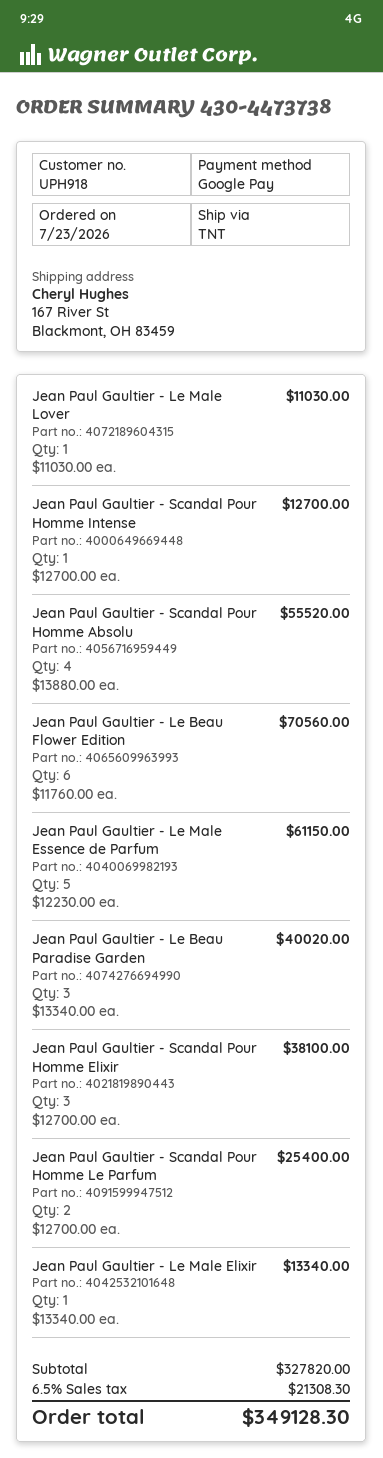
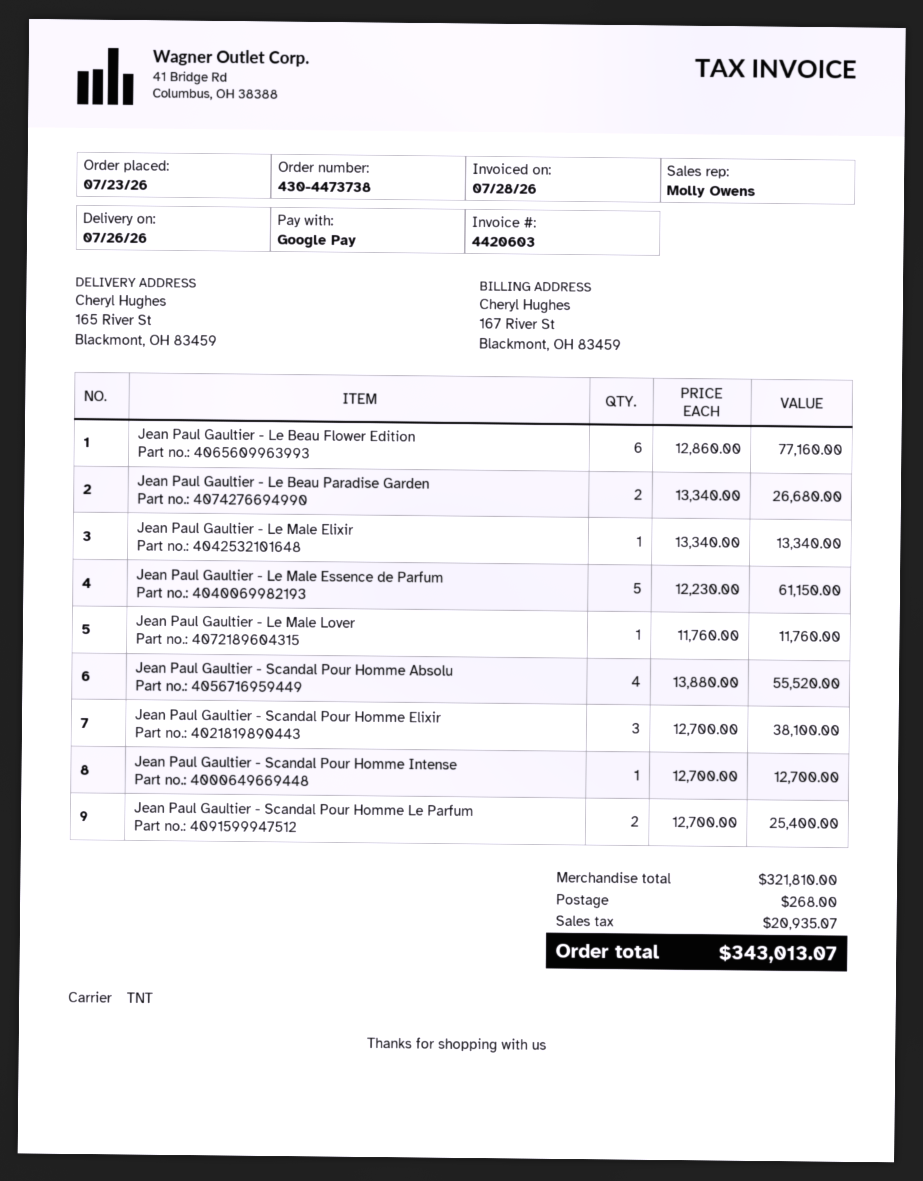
ship to: 167 River St, Blackmont, OH 83459 -> 165 River St, Blackmont, OH 83459
Jean Paul Gaultier - Le Male Lover: 1 x 11030.00 = 11030.00 -> 1 x 11760.00 = 11760.00
Jean Paul Gaultier - Le Beau Flower Edition: 6 x 11760.00 = 70560.00 -> 6 x 12860.00 = 77160.00
Jean Paul Gaultier - Le Beau Paradise Garden: 3 x 13340.00 = 40020.00 -> 2 x 13340.00 = 26680.00
subtotal: 327820.00 -> 321810.00
shipping: none -> 268.00
tax: 21308.30 -> 20935.07
total: 349128.30 -> 343013.07

